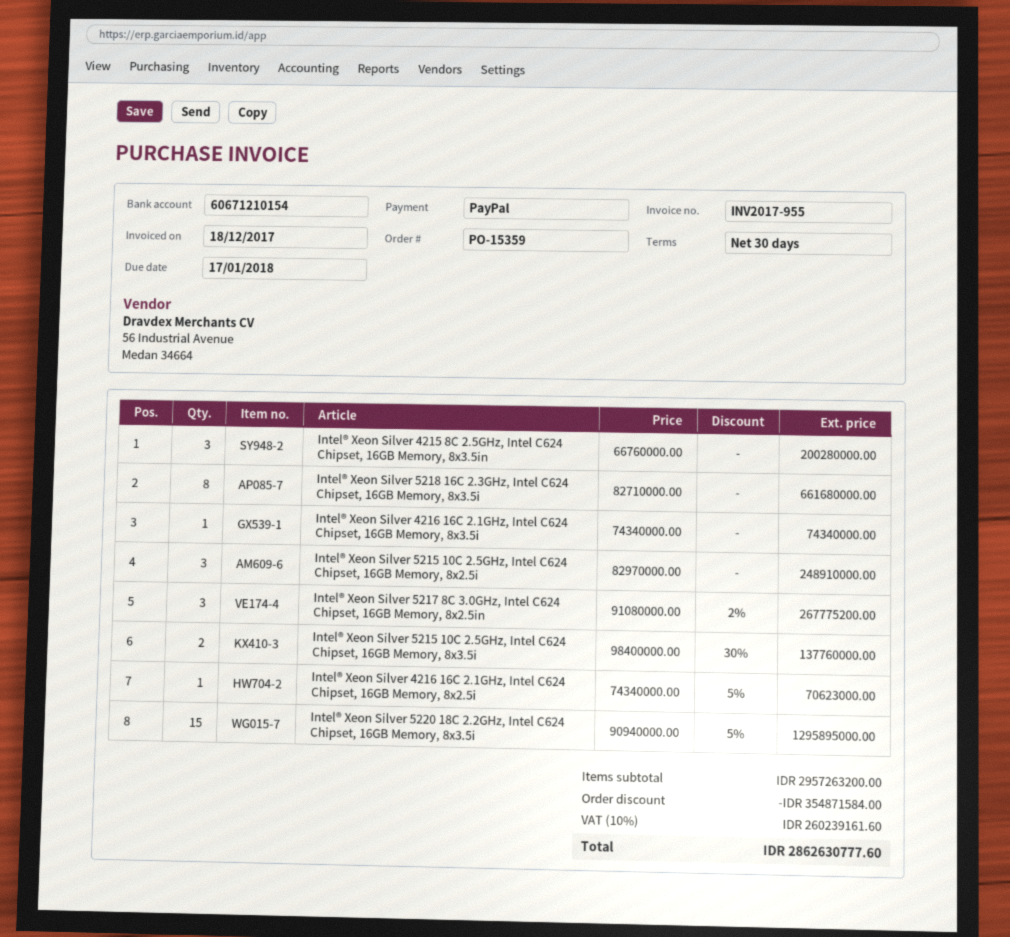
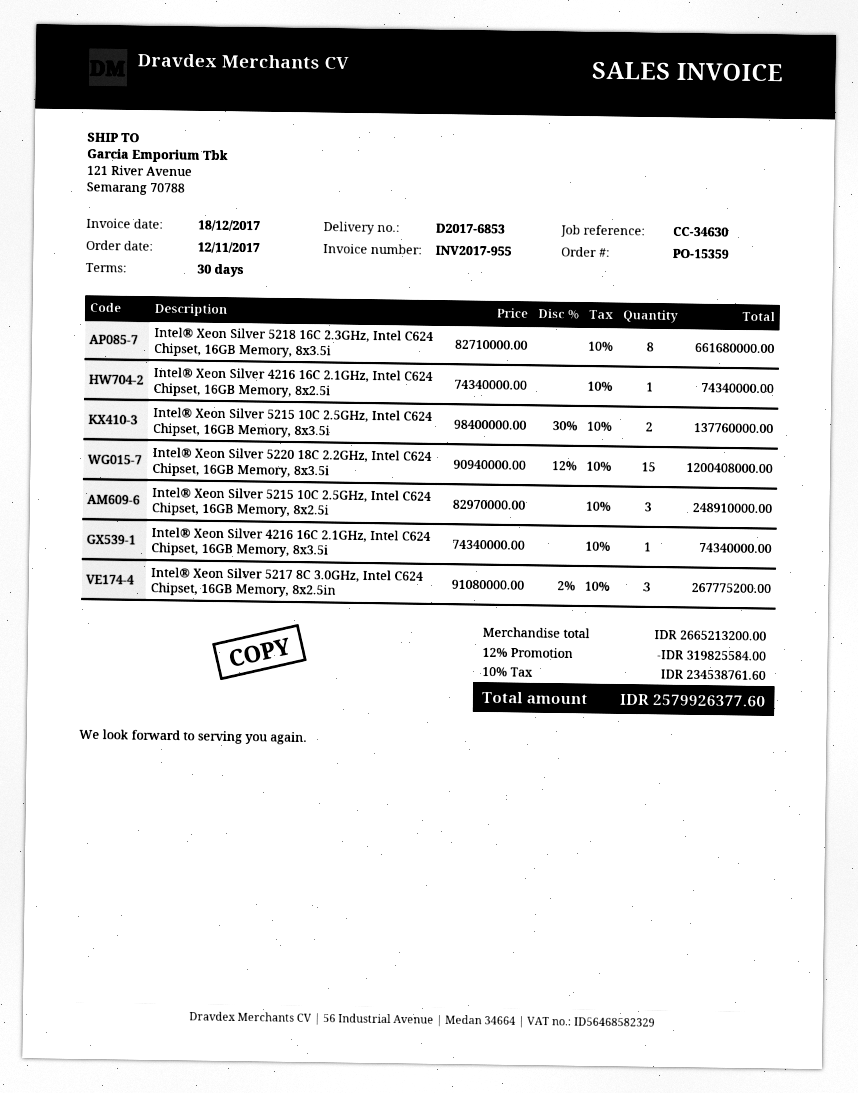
Intel® Xeon Silver 4215 8C 2.5GHz, Intel C624 Chipset, 16GB Memory, 8x3.5in: 3 x 66760000.00 = 200280000.00 -> none
Intel® Xeon Silver 4216 16C 2.1GHz, Intel C624 Chipset, 16GB Memory, 8x2.5i: 1 x 74340000.00 - 5% = 70623000.00 -> 1 x 74340000.00 = 74340000.00
Intel® Xeon Silver 5220 18C 2.2GHz, Intel C624 Chipset, 16GB Memory, 8x3.5i: 15 x 90940000.00 - 5% = 1295895000.00 -> 15 x 90940000.00 - 12% = 1200408000.00
subtotal: 2957263200.00 -> 2665213200.00
discount: 354871584.00 -> 319825584.00
tax: 10% = 260239161.60 -> 10% = 234538761.60
total: 2862630777.60 -> 2579926377.60

